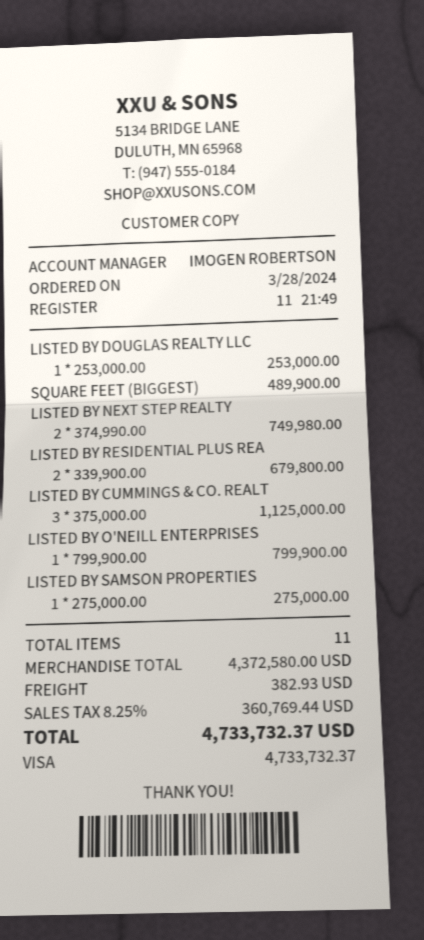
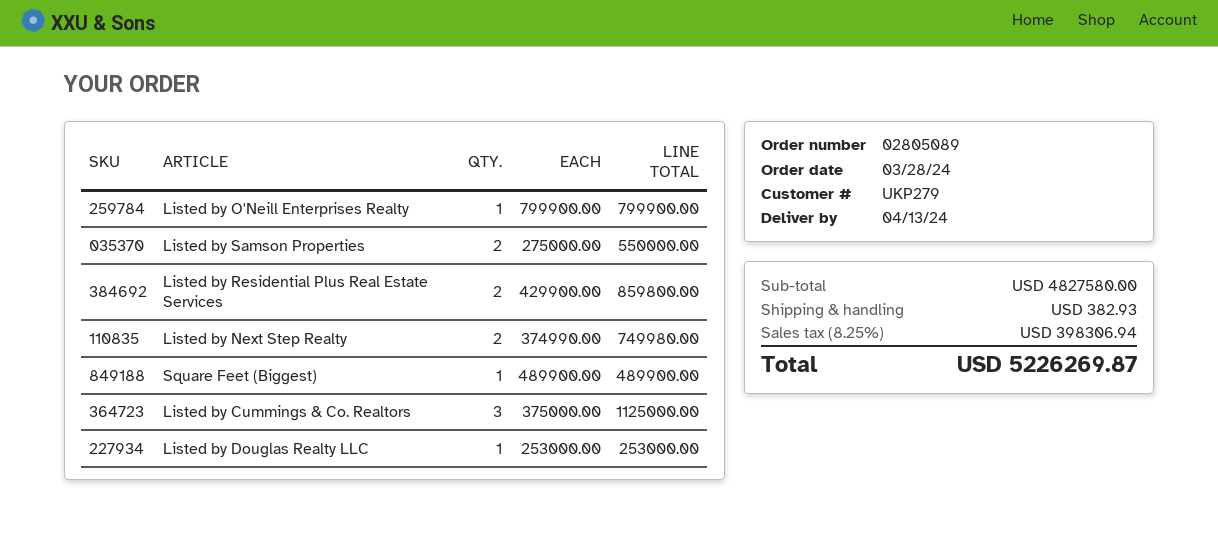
LISTED BY RESIDENTIAL PLUS REA: 2 x 339900.00 = 679800.00 -> 2 x 429900.00 = 859800.00
LISTED BY SAMSON PROPERTIES: 1 x 275000.00 = 275000.00 -> 2 x 275000.00 = 550000.00
subtotal: 4372580.00 -> 4827580.00
tax: 8.25% = 360769.44 -> 8.25% = 398306.94
total: 4733732.37 -> 5226269.87

